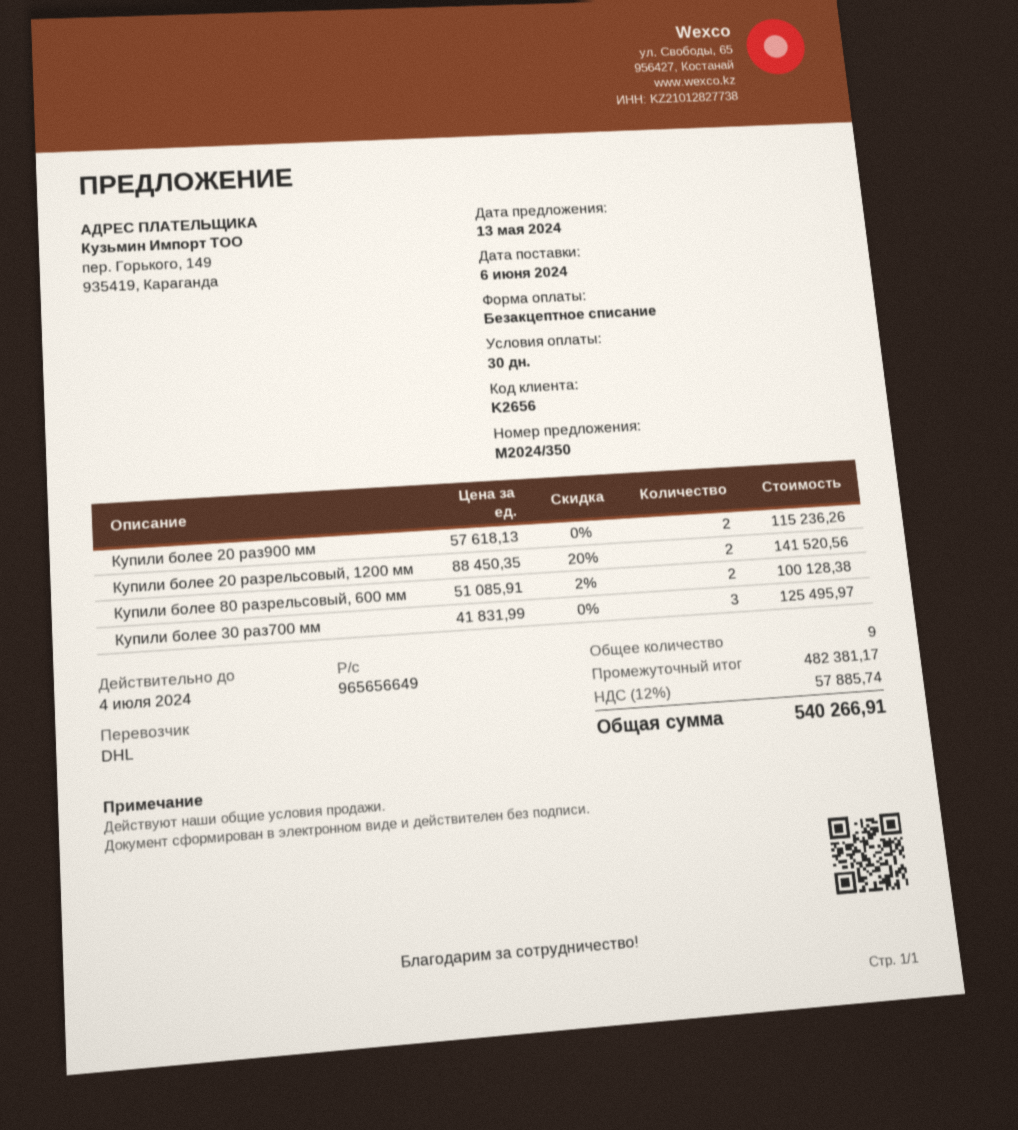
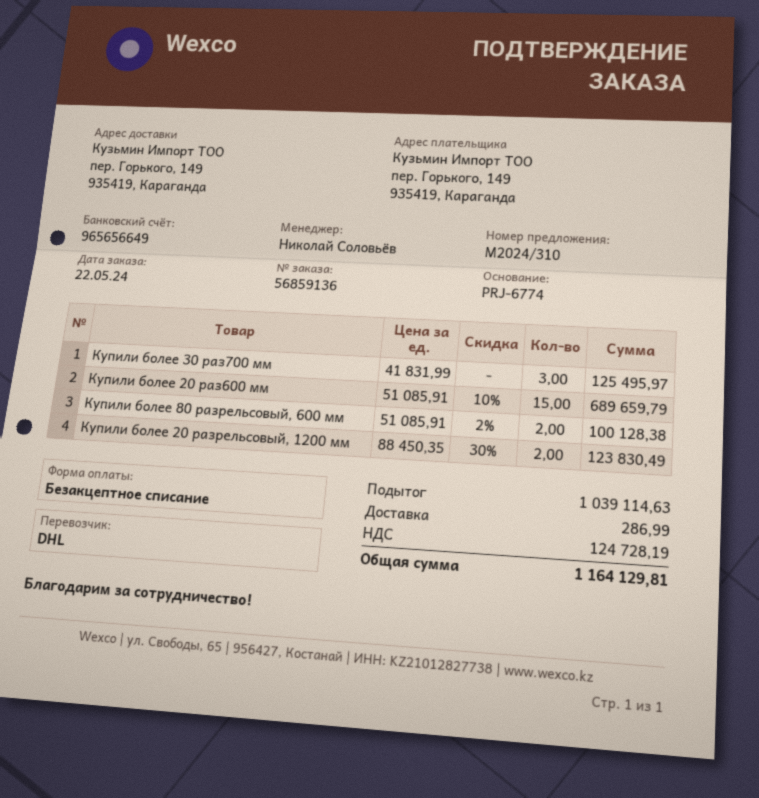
quote number: M2024/350 -> M2024/310
Купили более 20 раз900 мм: 2 x 57618.13 = 115236.26 -> none
Купили более 20 разрельсовый, 1200 мм: 2 x 88450.35 - 20% = 141520.56 -> 2 x 88450.35 - 30% = 123830.49
Купили более 20 раз600 мм: none -> 15 x 51085.91 - 10% = 689659.79
subtotal: 482381.17 -> 1039114.63
shipping: none -> 286.99
tax: 57885.74 -> 124728.19
total: 540266.91 -> 1164129.81

